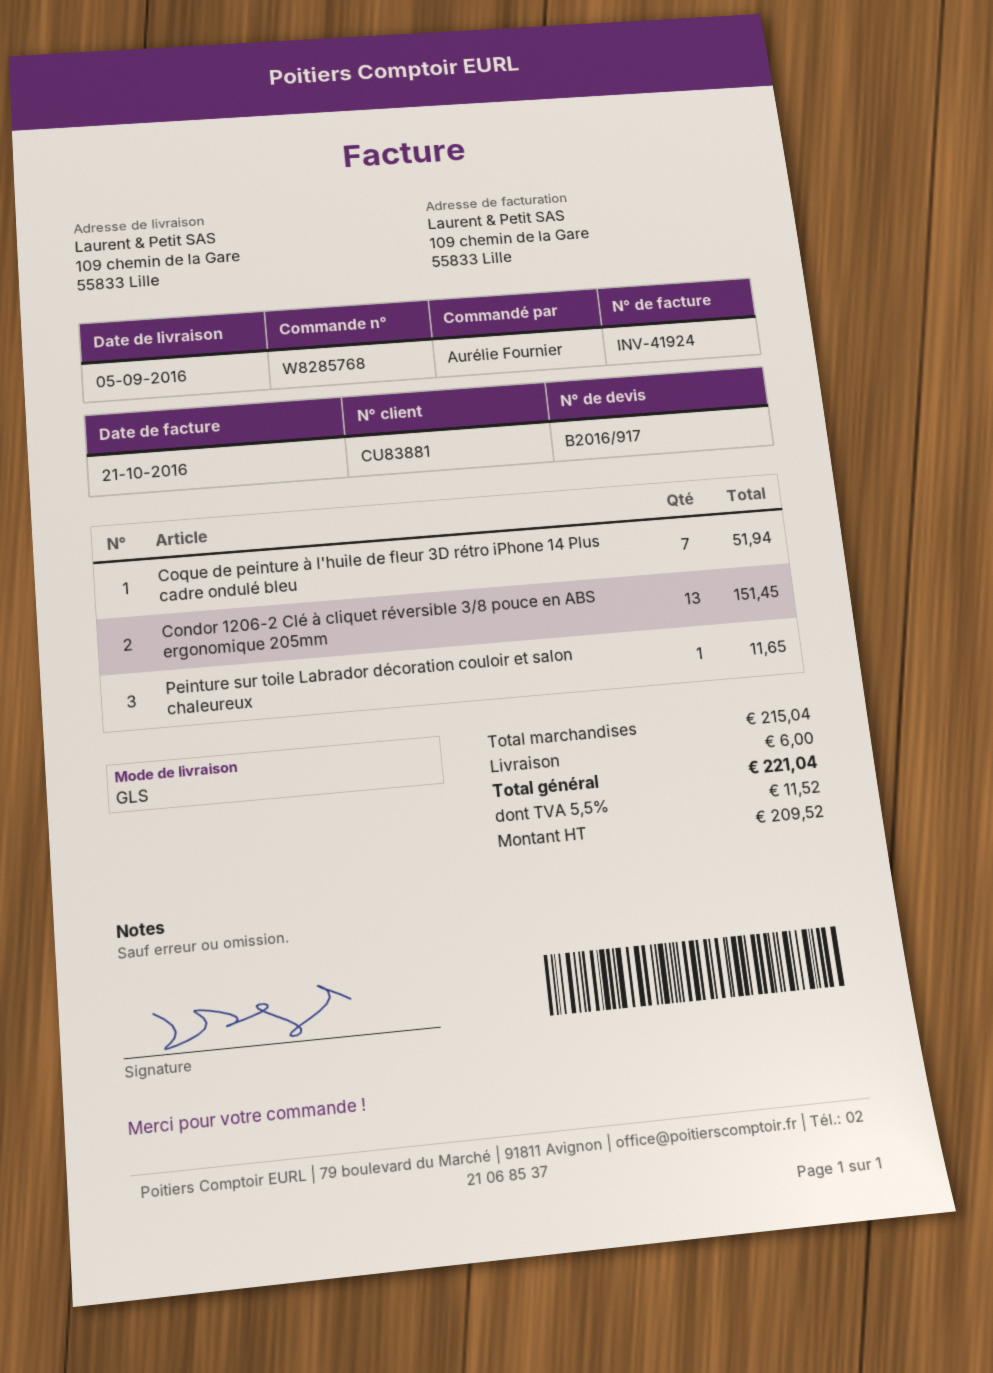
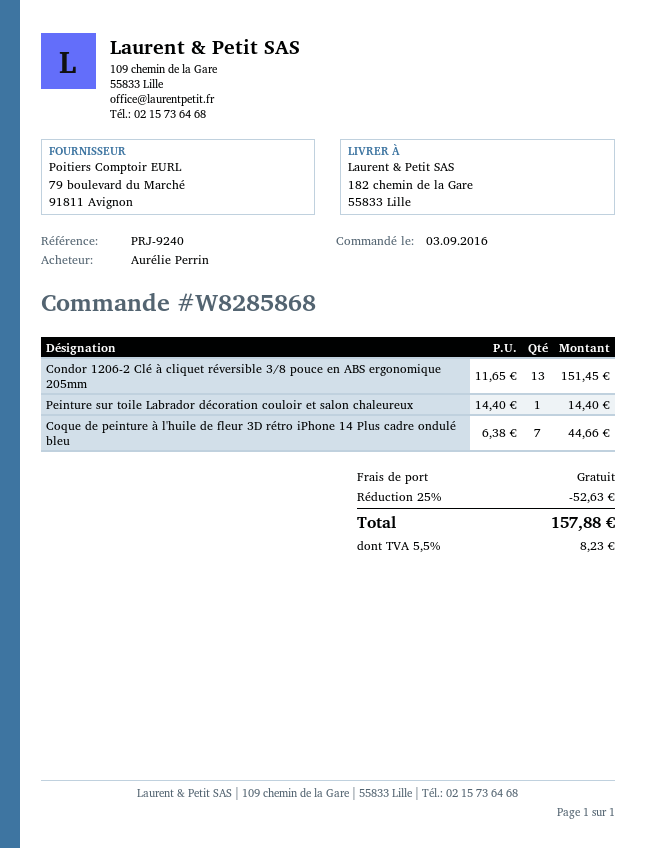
order number: W8285768 -> W8285868
ordered by: Aurélie Fournier -> Aurélie Perrin
ship to: 109 chemin de la Gare, 55833 Lille -> 182 chemin de la Gare, 55833 Lille
Coque de peinture à l'huile de fleur 3D rétro iPhone 14 Plus cadre ondulé bleu: 7 for 51.94 -> 7 for 44.66
Peinture sur toile Labrador décoration couloir et salon chaleureux: 1 for 11.65 -> 1 for 14.40
discount: none -> 25% = 52.63
shipping: 6.00 -> 0.00
tax: 5.5% = 11.52 -> 5.5% = 8.23
total: 221.04 -> 157.88

